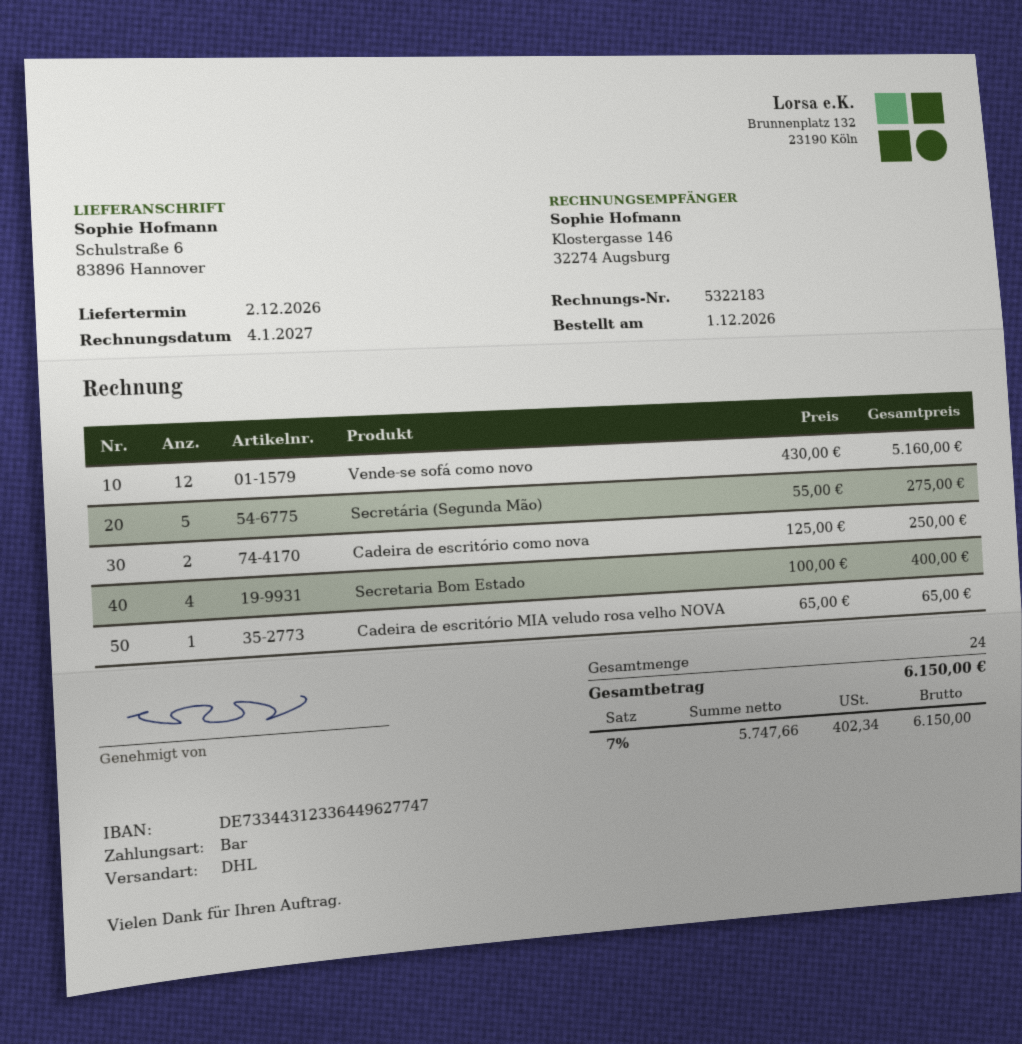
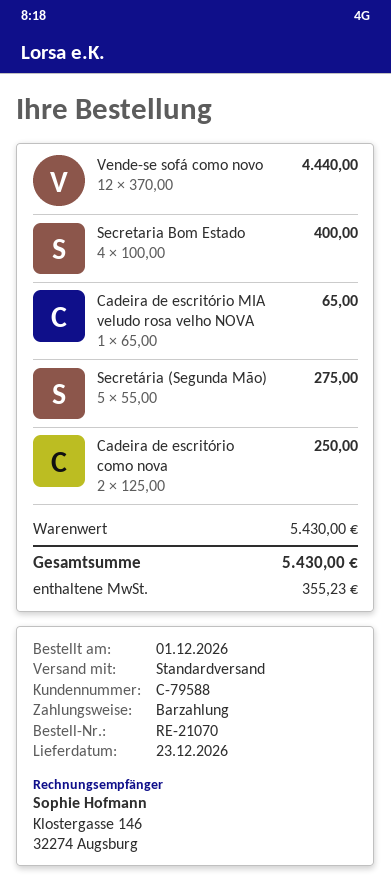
delivery date: 2026-12-02 -> 2026-12-23
shipping method: DHL -> standard
Vende-se sofá como novo: 12 x 430.00 = 5160.00 -> 12 x 370.00 = 4440.00
tax: 402.34 -> 355.23
total: 6150.00 -> 5430.00

